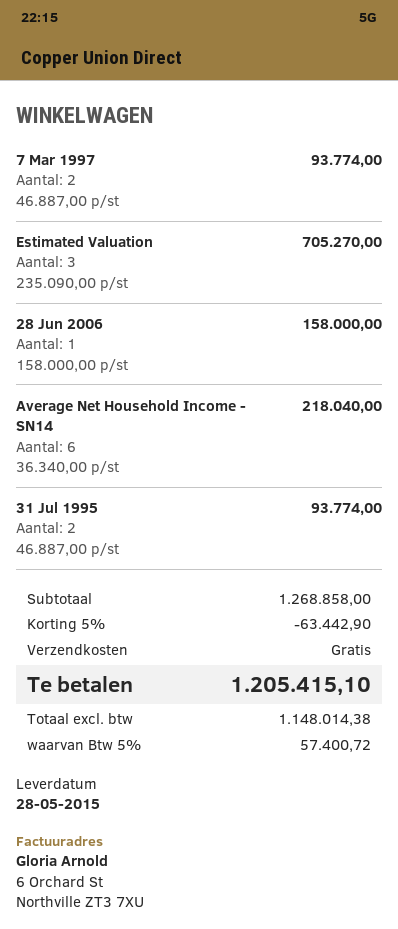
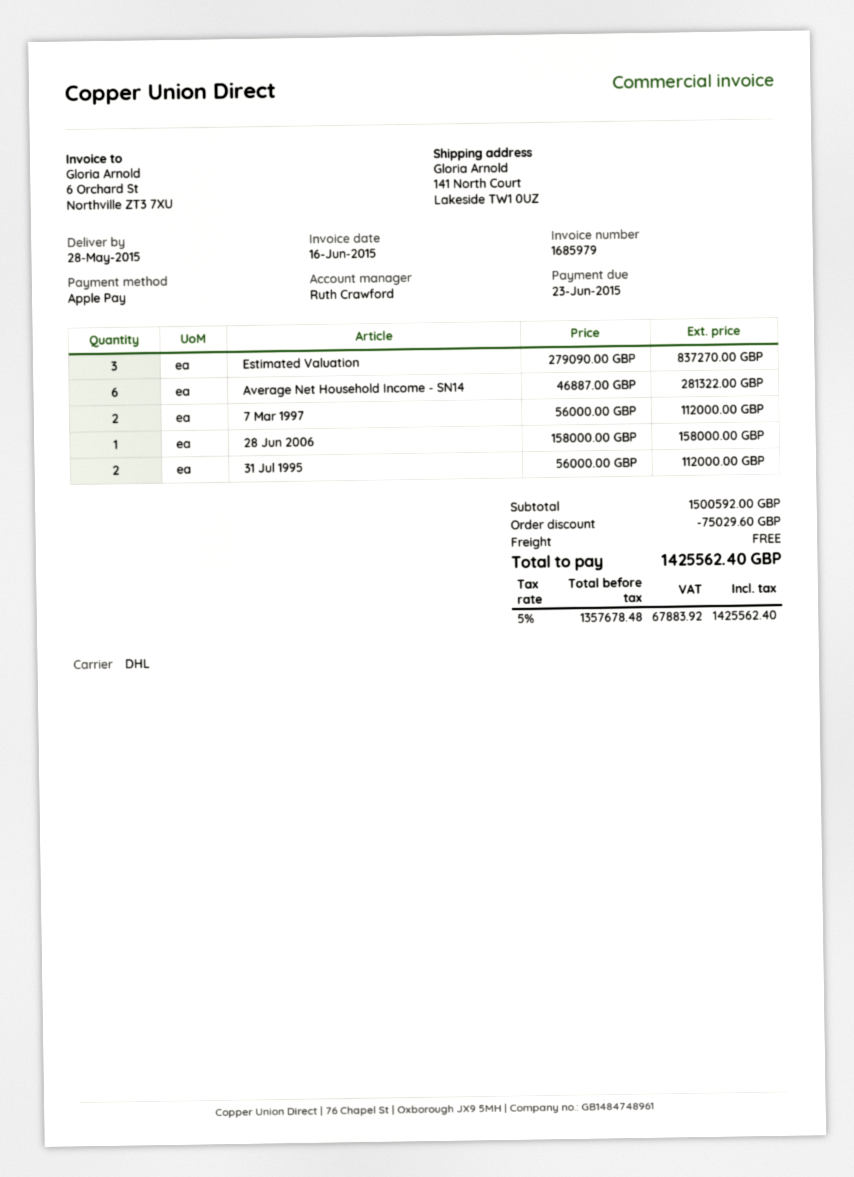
7 Mar 1997: 2 x 46887.00 = 93774.00 -> 2 x 56000.00 = 112000.00
Estimated Valuation: 3 x 235090.00 = 705270.00 -> 3 x 279090.00 = 837270.00
Average Net Household Income - SN14: 6 x 36340.00 = 218040.00 -> 6 x 46887.00 = 281322.00
31 Jul 1995: 2 x 46887.00 = 93774.00 -> 2 x 56000.00 = 112000.00
subtotal: 1268858.00 -> 1500592.00
discount: 63442.90 -> 75029.60
net: 1148014.38 -> 1357678.48
tax: 5% = 57400.72 -> 5% = 67883.92
total: 1205415.10 -> 1425562.40

